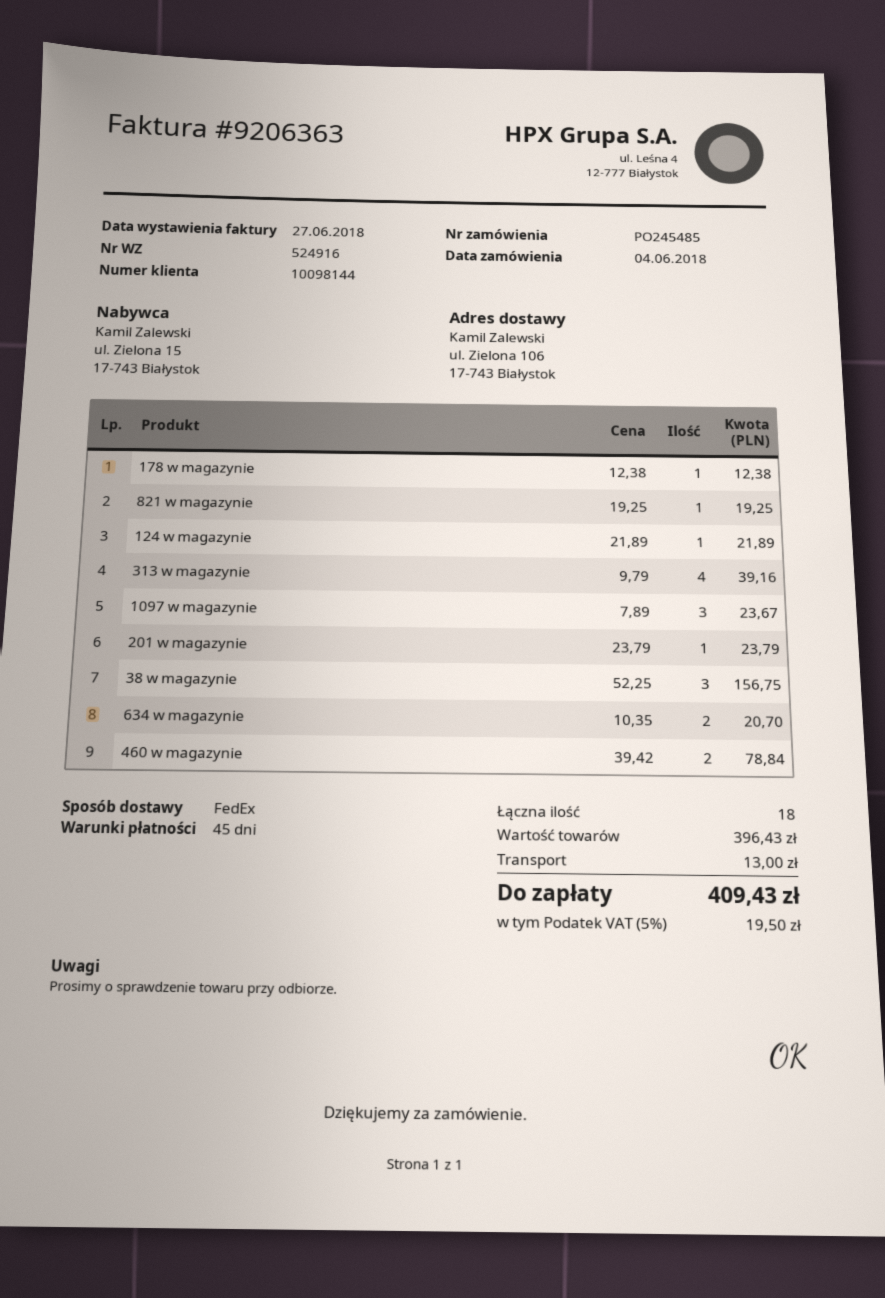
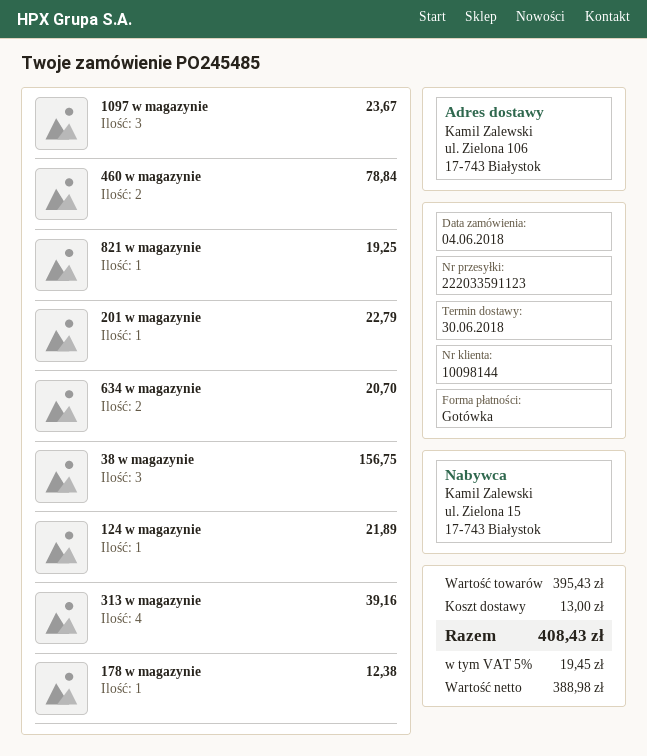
201 w magazynie: 1 for 23.79 -> 1 for 22.79
subtotal: 396.43 -> 395.43
tax: 5% = 19.50 -> 5% = 19.45
total: 409.43 -> 408.43

